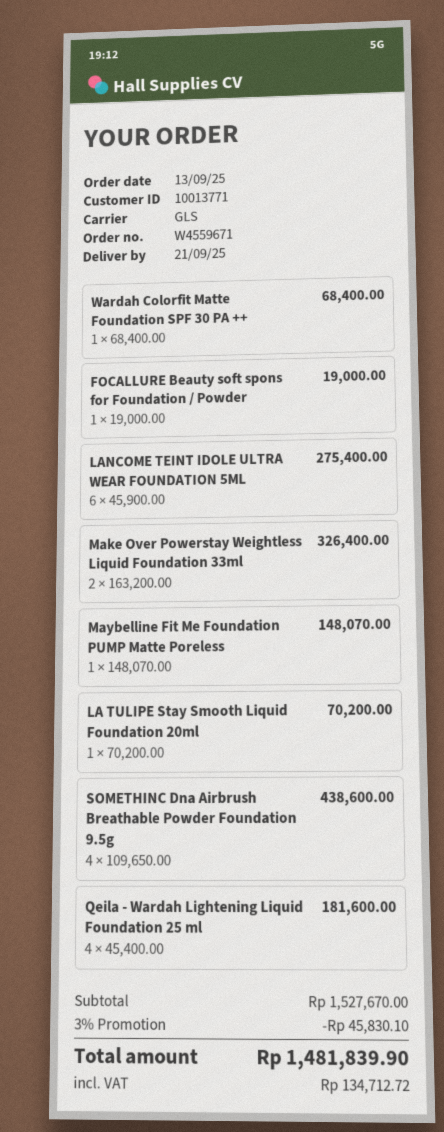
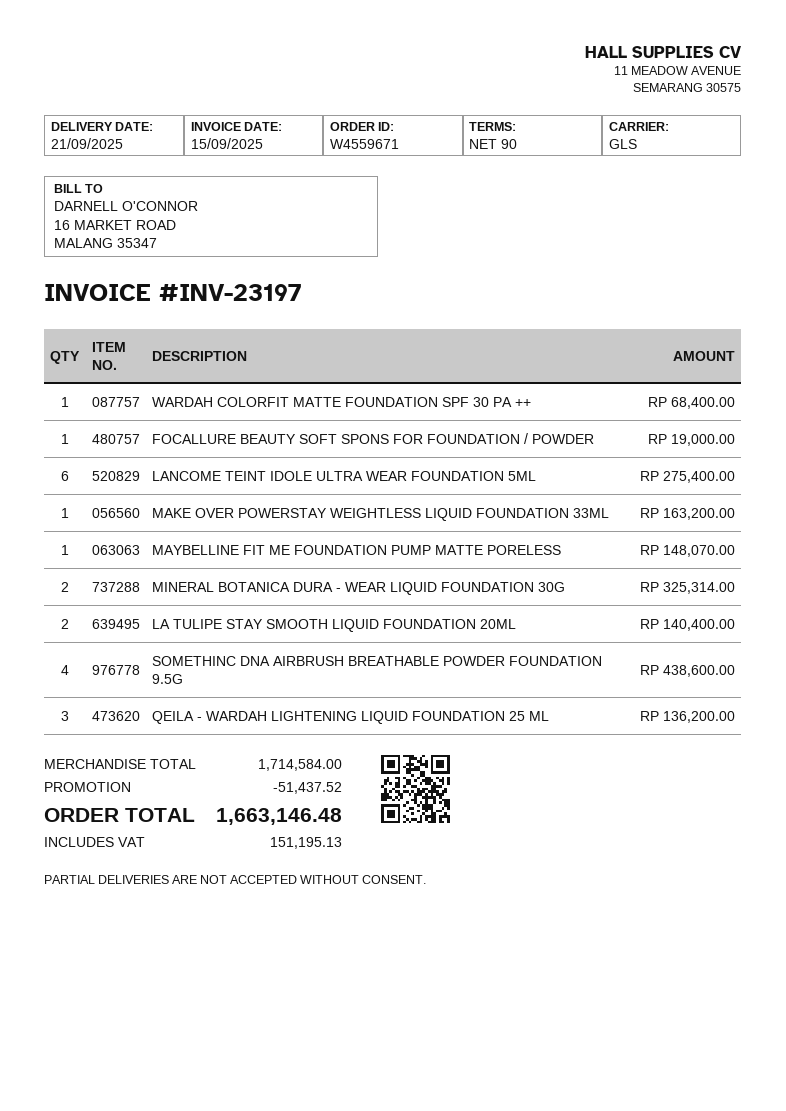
Make Over Powerstay Weightless Liquid Foundation 33ml: 2 for 326400.00 -> 1 for 163200.00
LA TULIPE Stay Smooth Liquid Foundation 20ml: 1 for 70200.00 -> 2 for 140400.00
Qeila - Wardah Lightening Liquid Foundation 25 ml: 4 for 181600.00 -> 3 for 136200.00
MINERAL BOTANICA DURA - WEAR LIQUID FOUNDATION 30G: none -> 2 for 325314.00
subtotal: 1527670.00 -> 1714584.00
discount: 45830.10 -> 51437.52
tax: 134712.72 -> 151195.13
total: 1481839.90 -> 1663146.48

